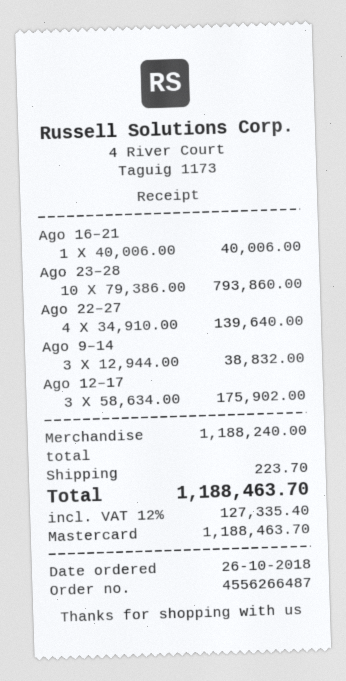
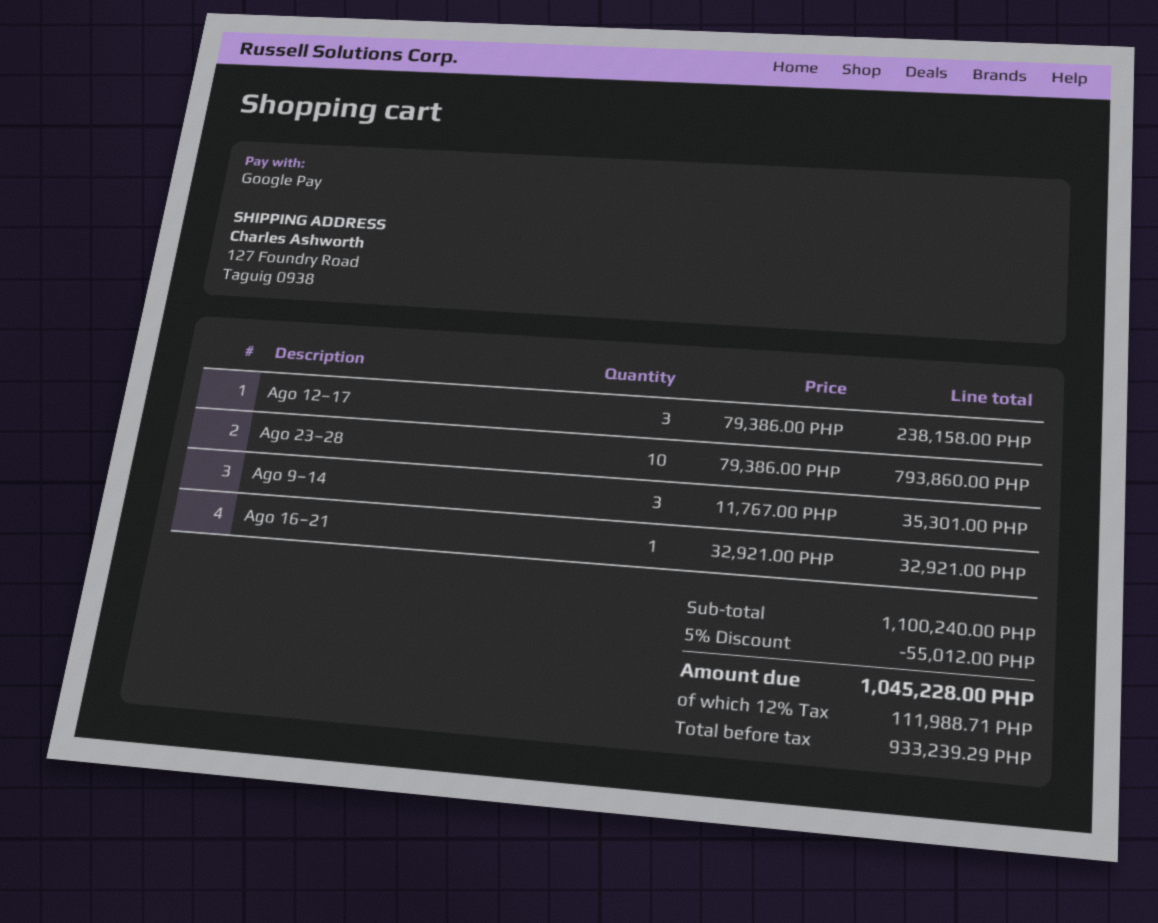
payment method: Mastercard -> Google Pay
Ago 16–21: 1 x 40006.00 = 40006.00 -> 1 x 32921.00 = 32921.00
Ago 22–27: 4 x 34910.00 = 139640.00 -> none
Ago 9–14: 3 x 12944.00 = 38832.00 -> 3 x 11767.00 = 35301.00
Ago 12–17: 3 x 58634.00 = 175902.00 -> 3 x 79386.00 = 238158.00
subtotal: 1188240.00 -> 1100240.00
discount: none -> 5% = 55012.00
shipping: 223.70 -> none
tax: 12% = 127335.40 -> 12% = 111988.71
total: 1188463.70 -> 1045228.00

